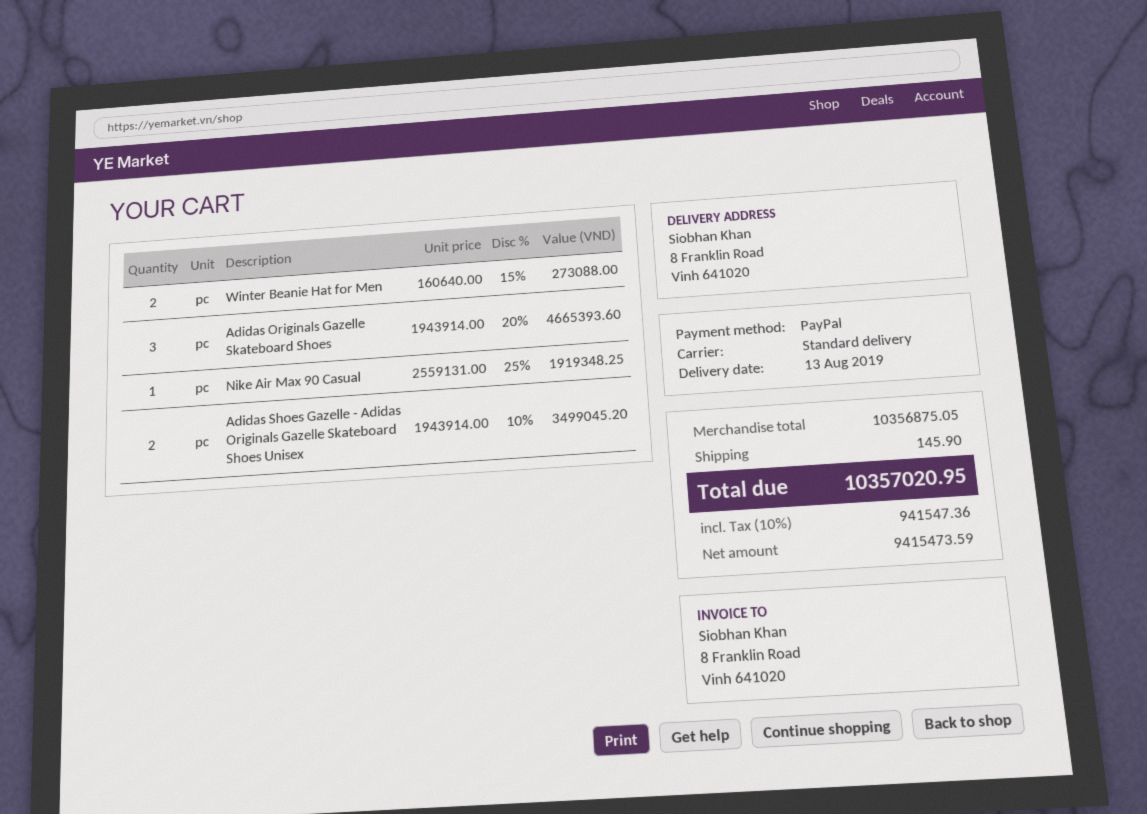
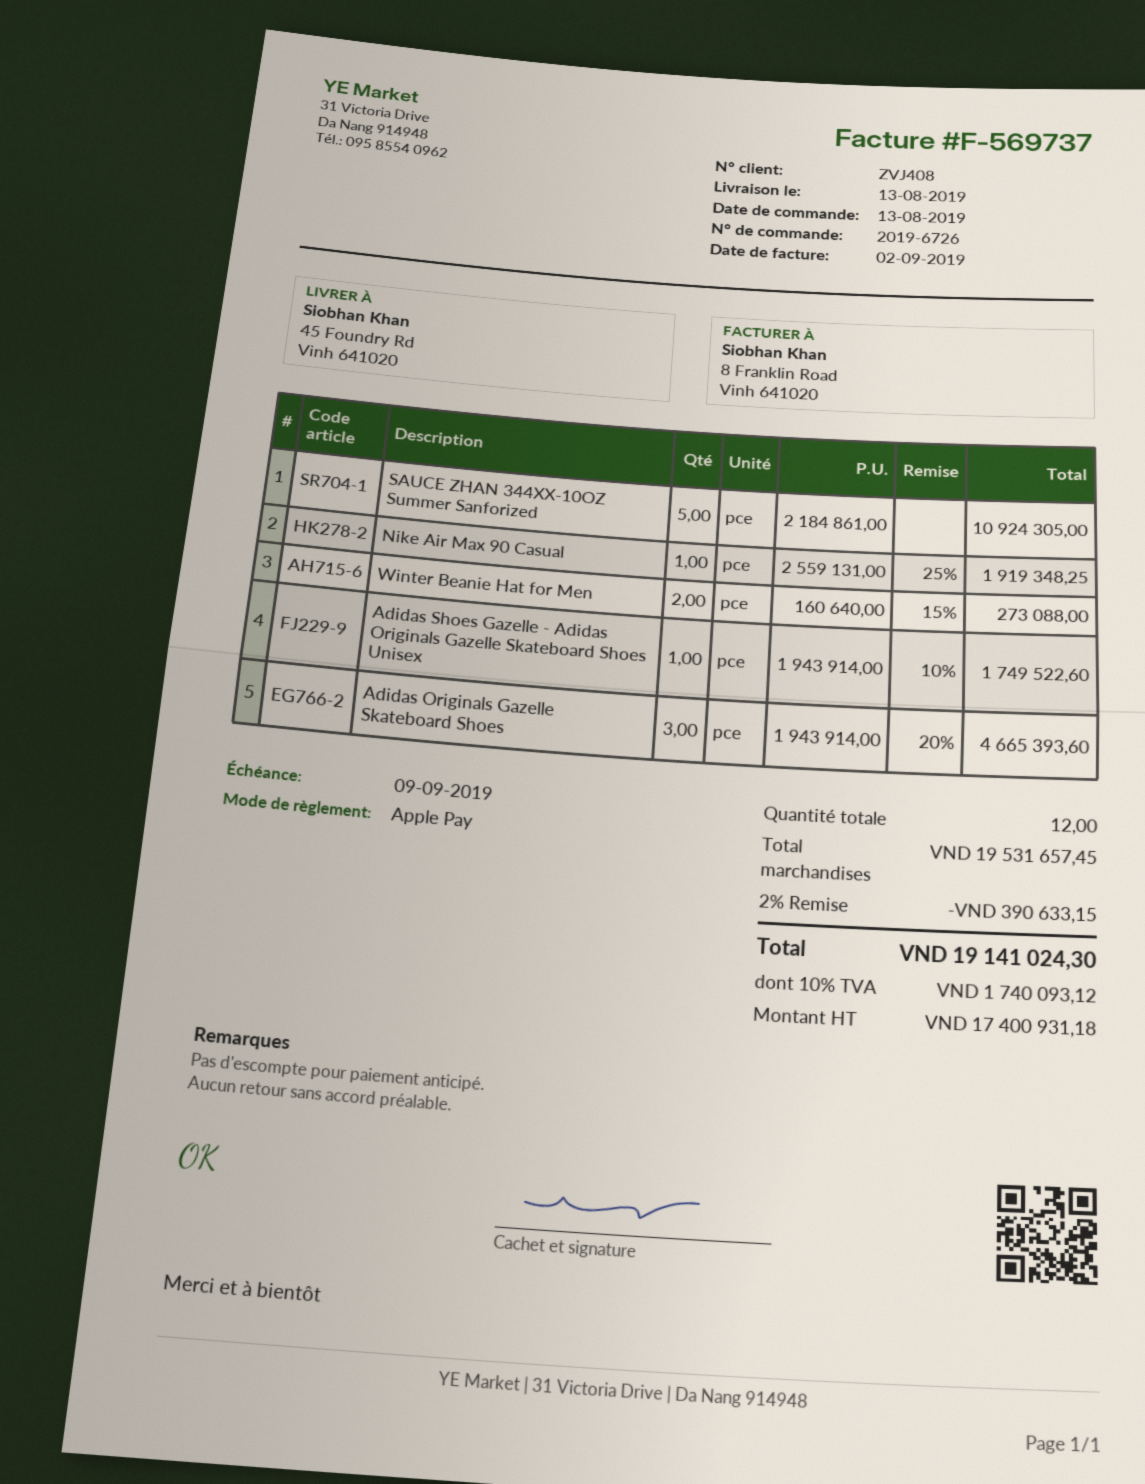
payment method: PayPal -> Apple Pay
ship to: 8 Franklin Road, Vinh 641020 -> 45 Foundry Rd, Vinh 641020
Adidas Shoes Gazelle - Adidas Originals Gazelle Skateboard Shoes Unisex: 2 x 1943914.00 - 10% = 3499045.20 -> 1 x 1943914.00 - 10% = 1749522.60
SAUCE ZHAN 344XX-10OZ Summer Sanforized: none -> 5 x 2184861.00 = 10924305.00
subtotal: 10356875.05 -> 19531657.45
discount: none -> 2% = 390633.15
shipping: 145.90 -> none
net: 9415473.59 -> 17400931.18
tax: 10% = 941547.36 -> 10% = 1740093.12
total: 10357020.95 -> 19141024.30

